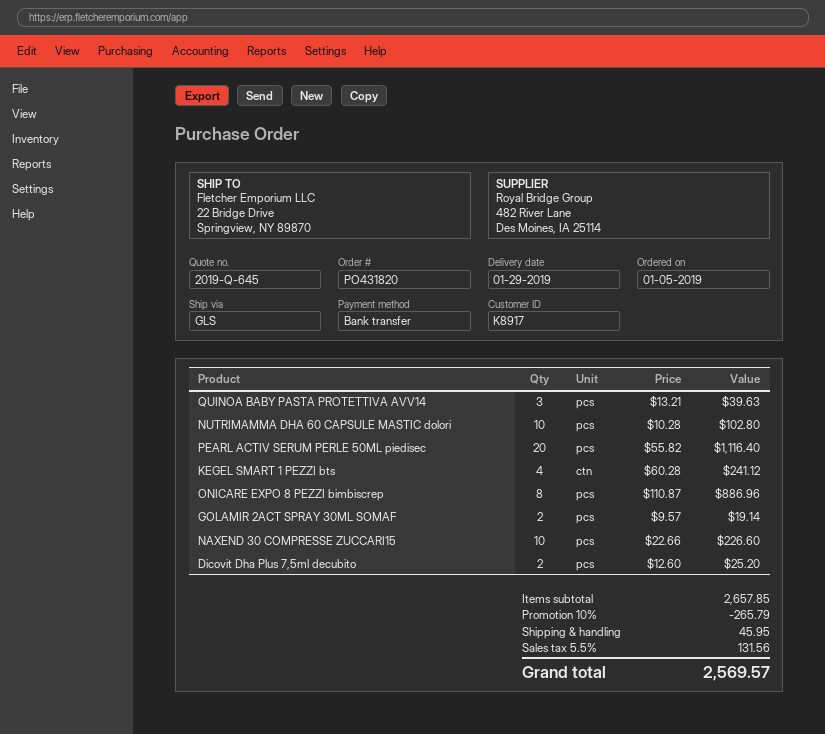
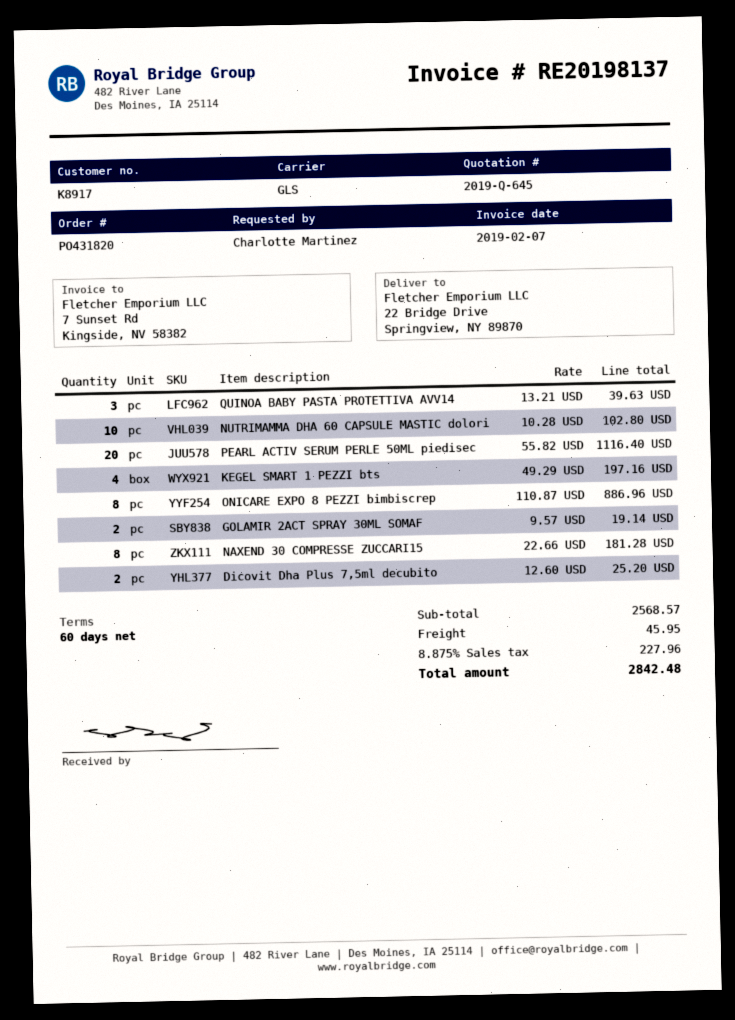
KEGEL SMART 1 PEZZI bts: 4 x 60.28 = 241.12 -> 4 x 49.29 = 197.16
NAXEND 30 COMPRESSE ZUCCARI15: 10 x 22.66 = 226.60 -> 8 x 22.66 = 181.28
subtotal: 2657.85 -> 2568.57
discount: 10% = 265.79 -> none
tax: 5.5% = 131.56 -> 8.875% = 227.96
total: 2569.57 -> 2842.48

